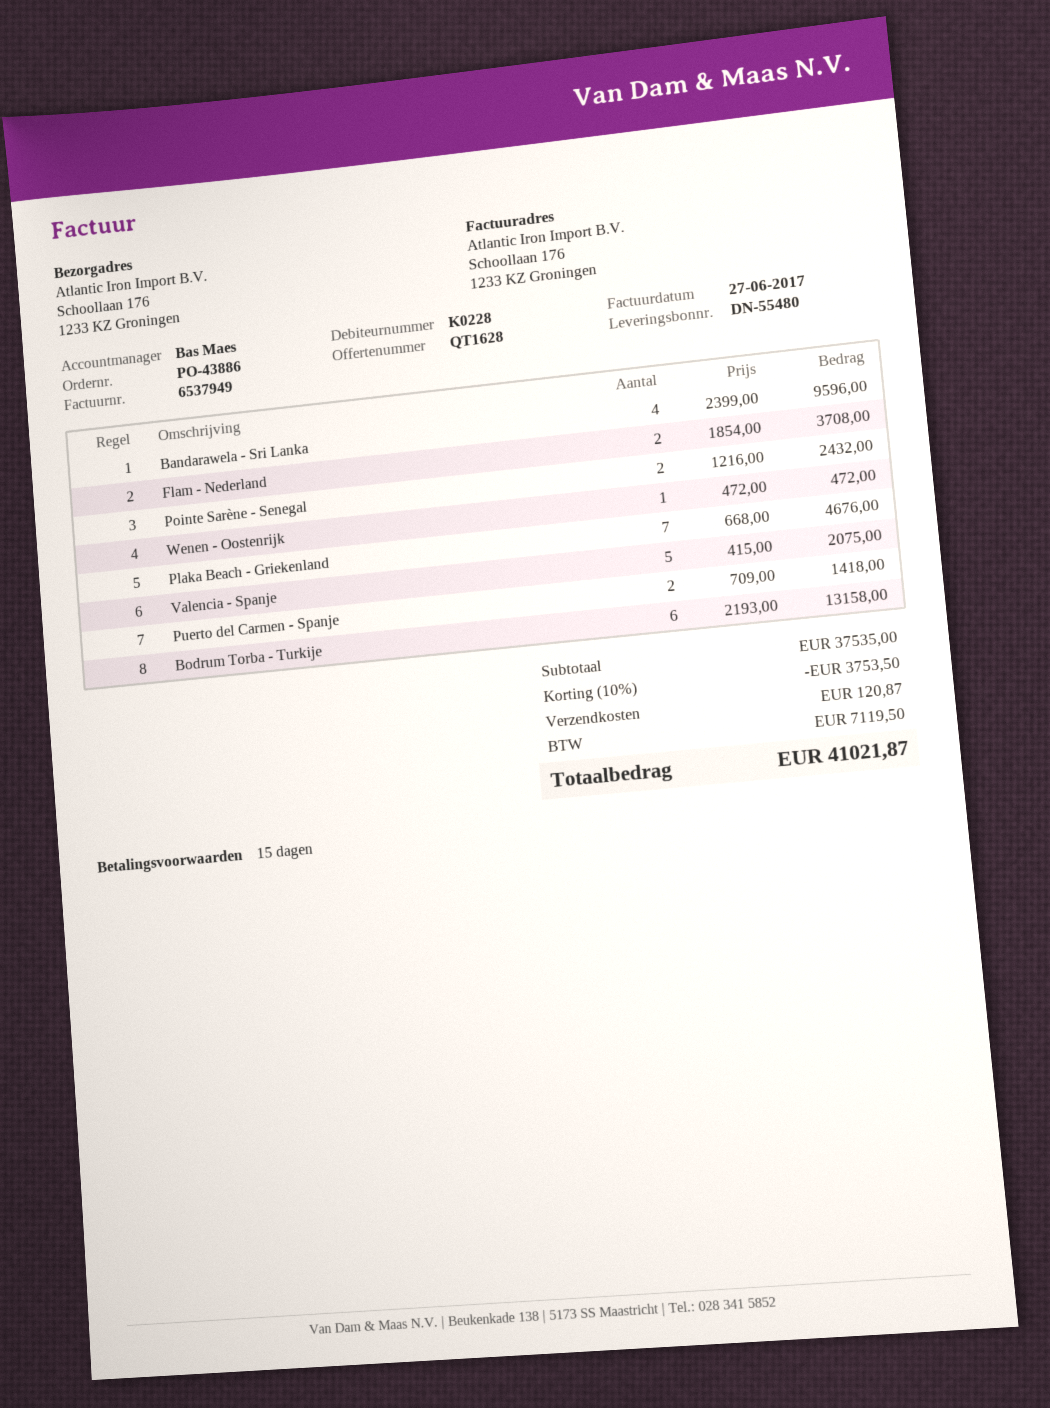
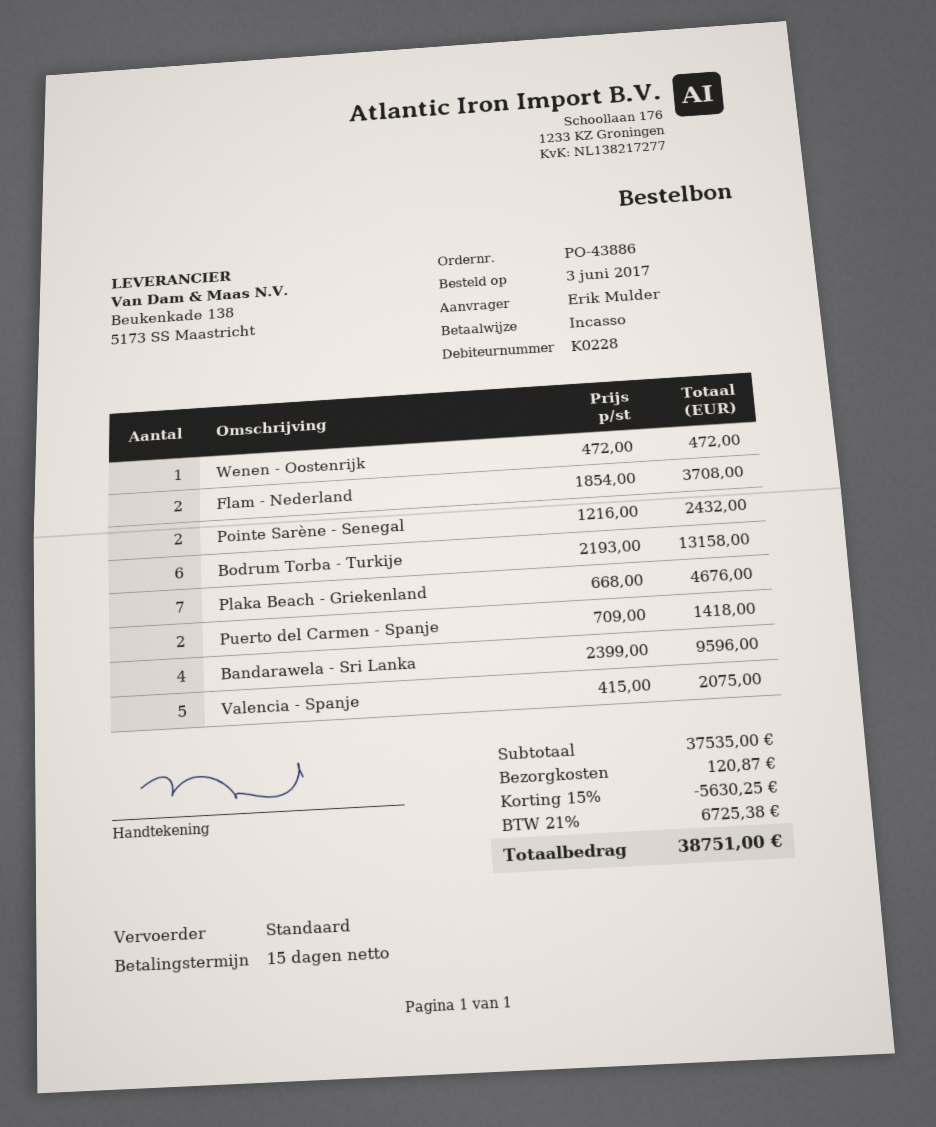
discount: 10% = 3753.50 -> 15% = 5630.25
tax: 7119.50 -> 6725.38
total: 41021.87 -> 38751.00

